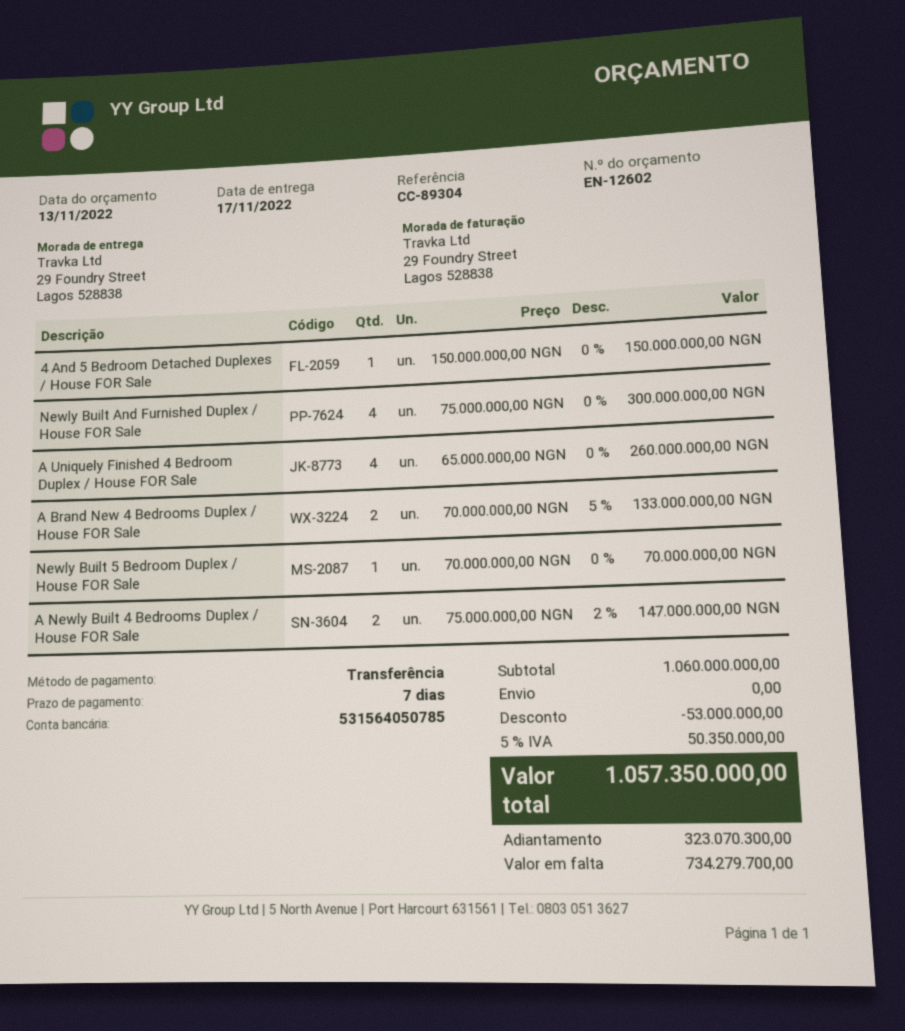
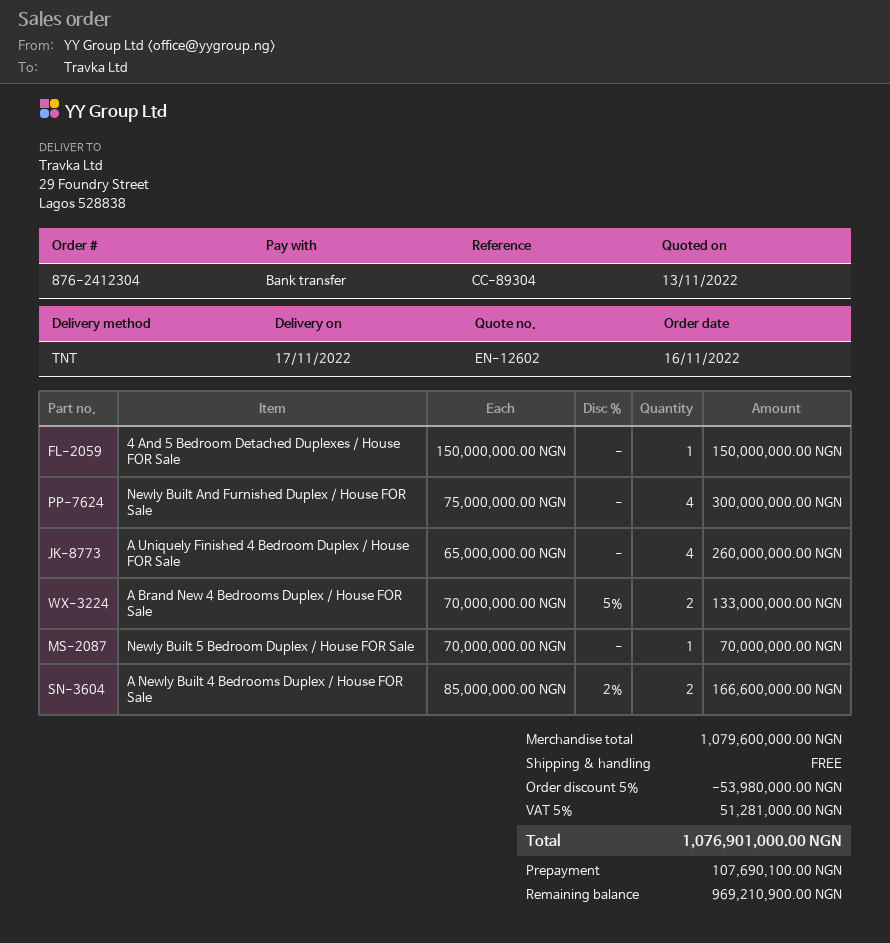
A Newly Built 4 Bedrooms Duplex / House FOR Sale: 2 x 75000000.00 - 2% = 147000000.00 -> 2 x 85000000.00 - 2% = 166600000.00
subtotal: 1060000000.00 -> 1079600000.00
discount: 53000000.00 -> 53980000.00
tax: 5% = 50350000.00 -> 5% = 51281000.00
total: 1057350000.00 -> 1076901000.00
deposit: 323070300.00 -> 107690100.00
balance: 734279700.00 -> 969210900.00

